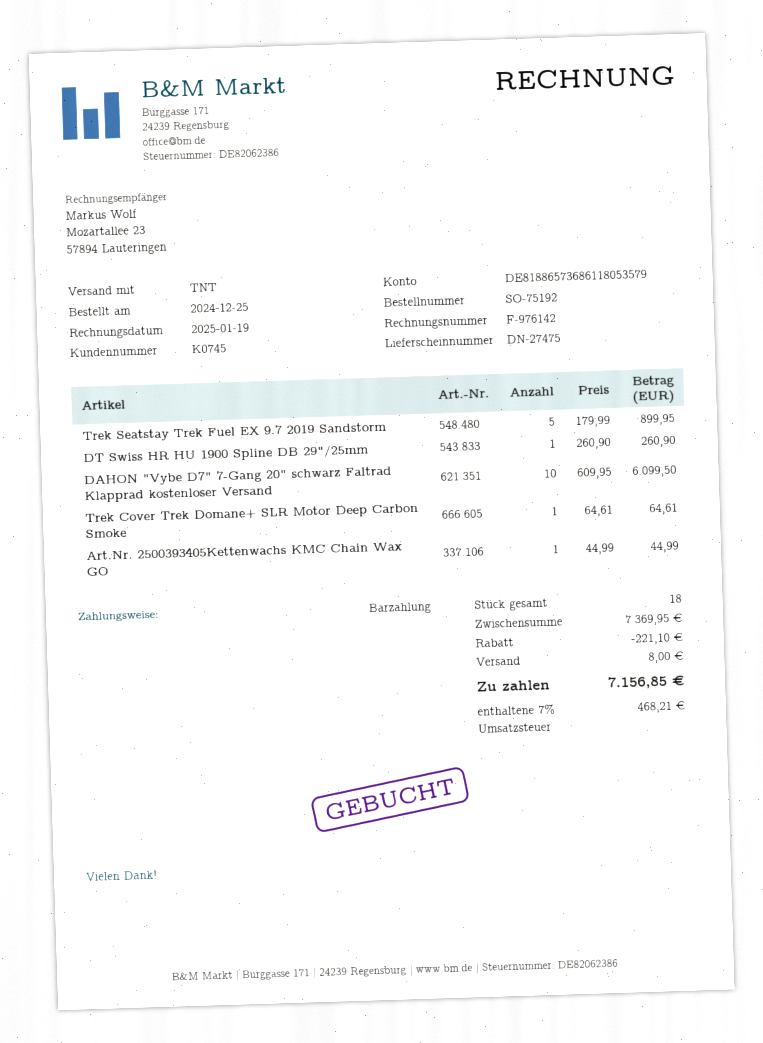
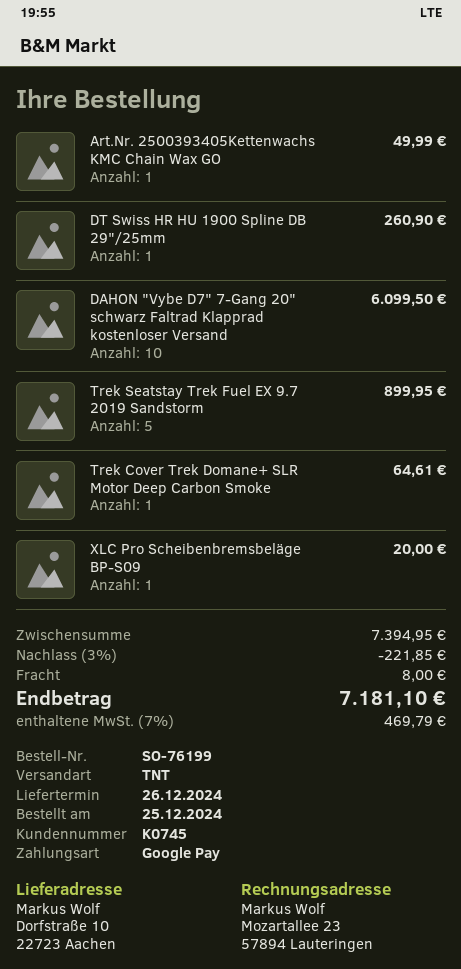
order number: SO-75192 -> SO-76199
payment method: cash -> Google Pay
Art.Nr. 2500393405Kettenwachs KMC Chain Wax GO: 1 for 44.99 -> 1 for 49.99
XLC Pro Scheibenbremsbeläge BP-S09: none -> 1 for 20.00
subtotal: 7369.95 -> 7394.95
discount: 221.10 -> 221.85
tax: 7% = 468.21 -> 7% = 469.79
total: 7156.85 -> 7181.10

